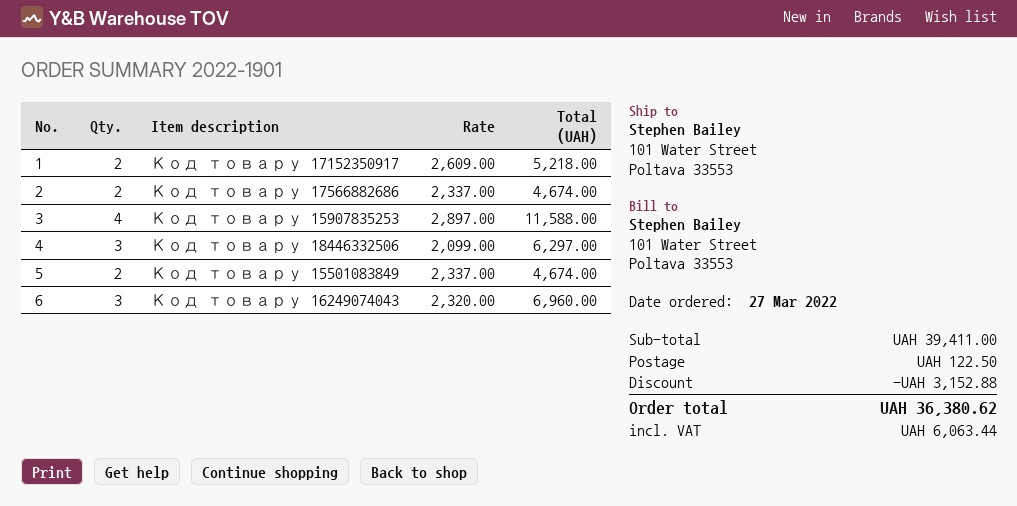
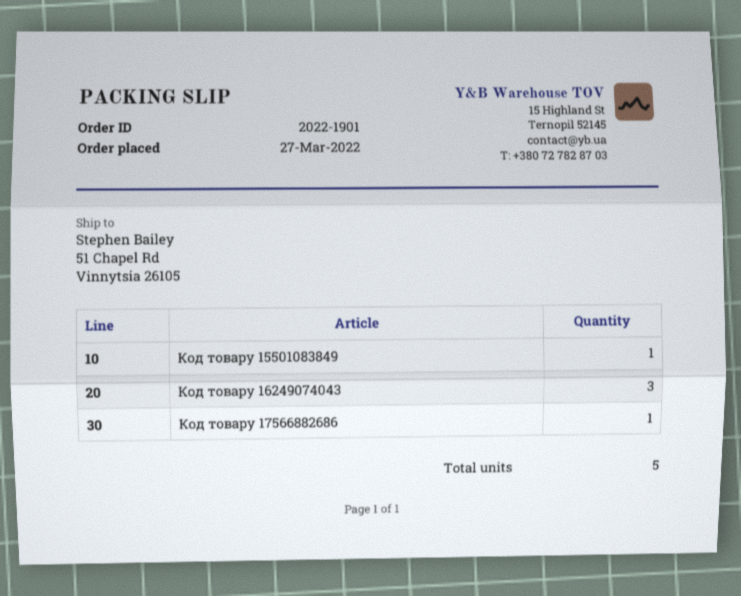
ship to: 101 Water Street, Poltava 33553 -> 51 Chapel Rd, Vinnytsia 26105
Код товару 17152350917: 2 -> none
Код товару 17566882686: 2 -> 1
Код товару 15907835253: 4 -> none
Код товару 18446332506: 3 -> none
Код товару 15501083849: 2 -> 1

